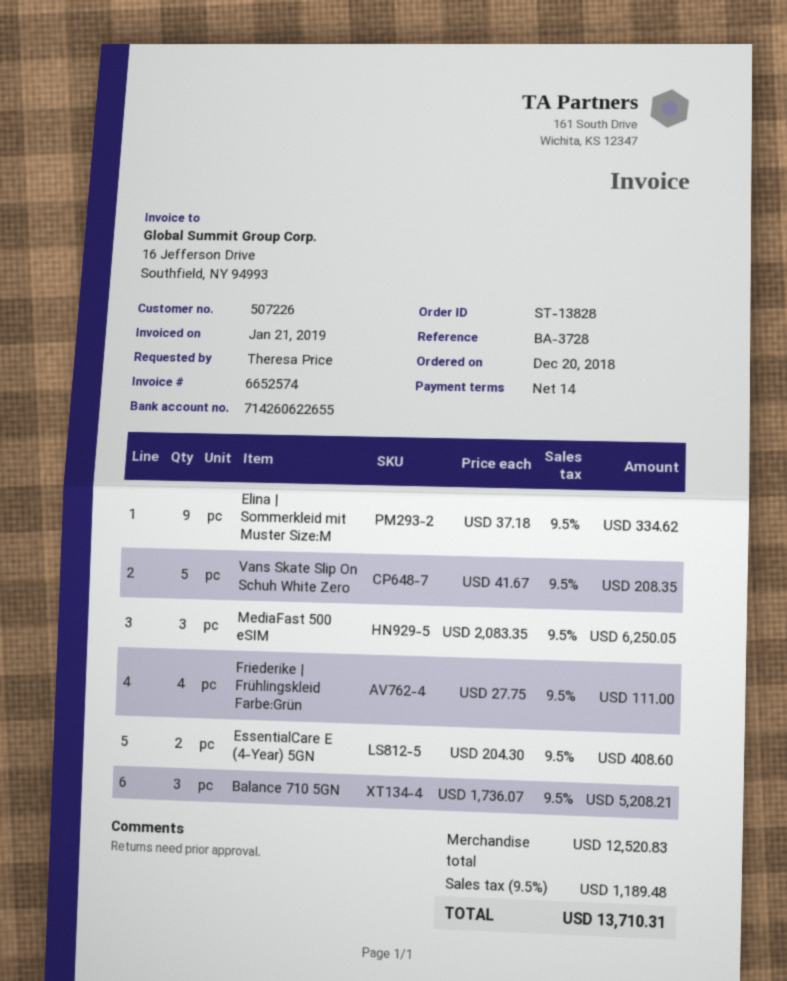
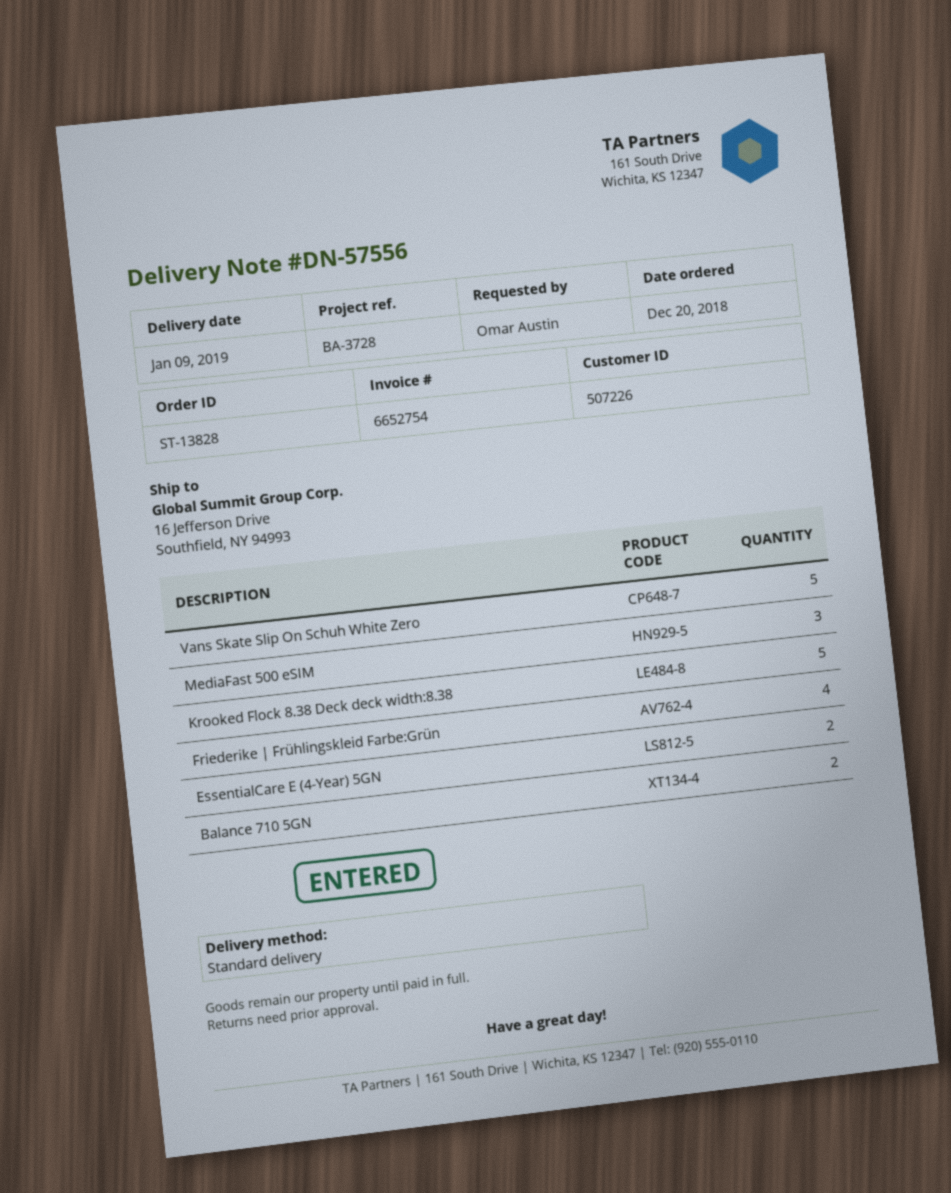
invoice number: 6652574 -> 6652754
ordered by: Theresa Price -> Omar Austin
Elina | Sommerkleid mit Muster Size:M: 9 -> none
Balance 710 5GN: 3 -> 2
Krooked Flock 8.38 Deck deck width:8.38: none -> 5

